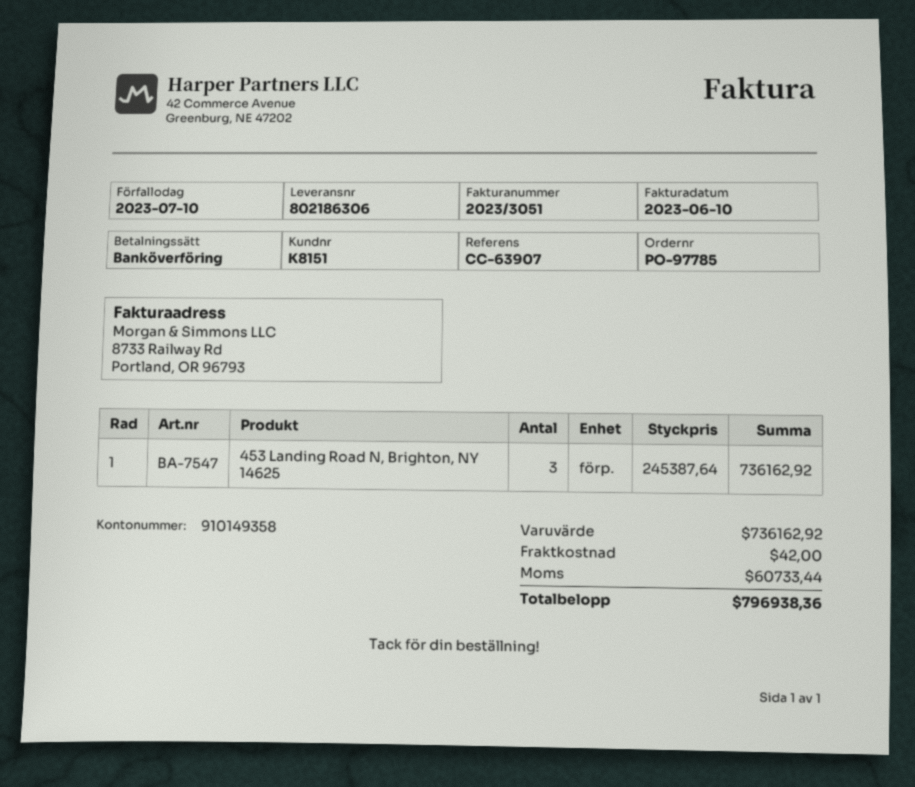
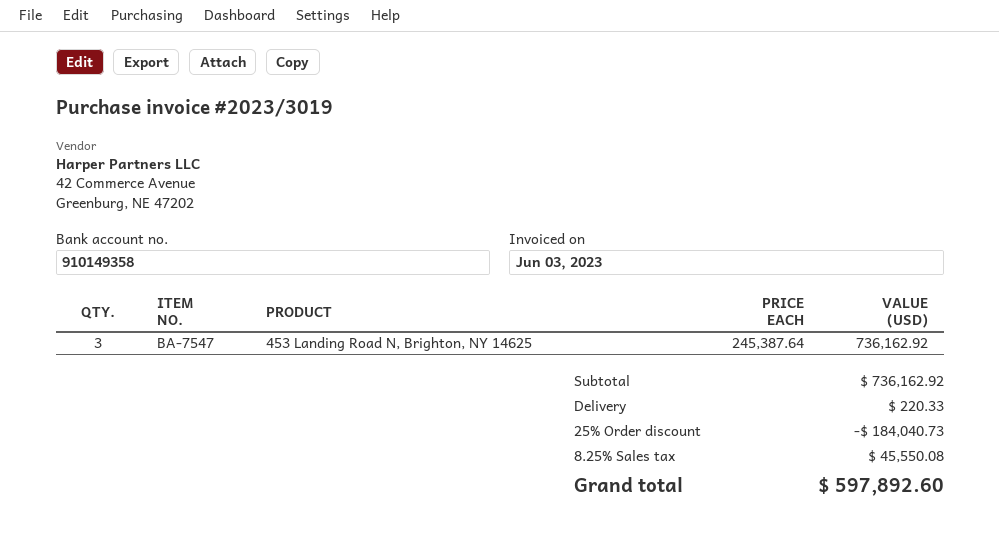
invoice number: 2023/3051 -> 2023/3019
invoice date: 2023-06-10 -> 2023-06-03
discount: none -> 25% = 184040.73
shipping: 42.00 -> 220.33
tax: 60733.44 -> 45550.08
total: 796938.36 -> 597892.60

